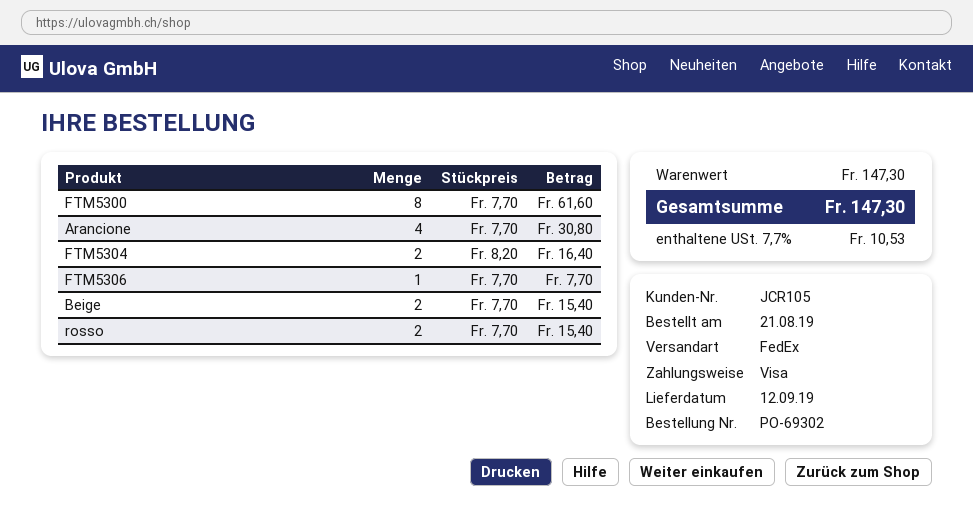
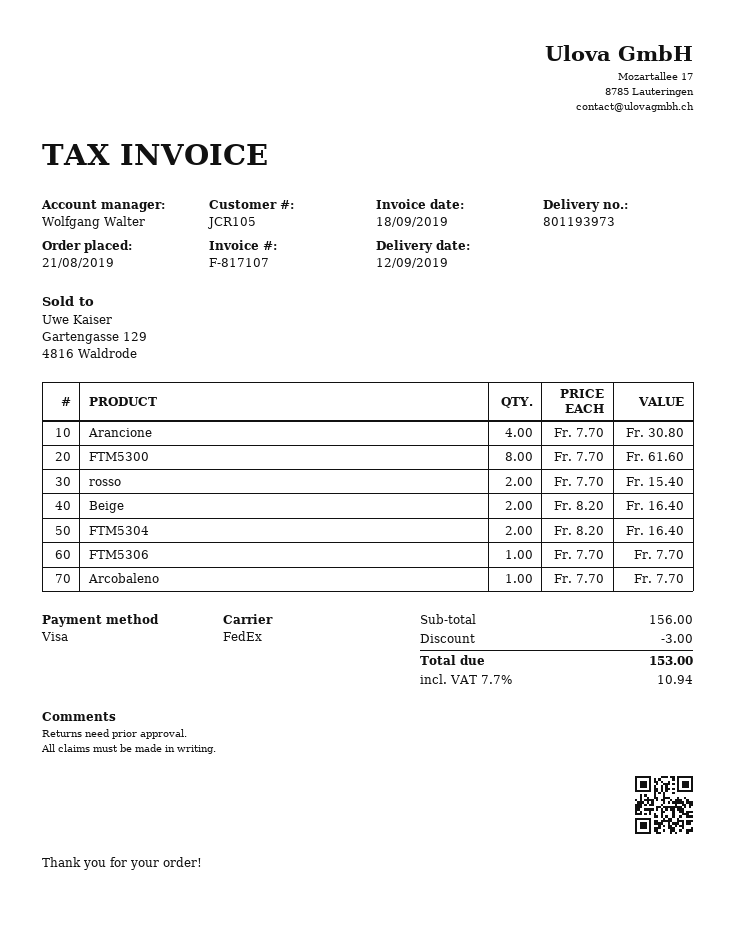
Beige: 2 x 7.70 = 15.40 -> 2 x 8.20 = 16.40
Arcobaleno: none -> 1 x 7.70 = 7.70
subtotal: 147.30 -> 156.00
discount: none -> 3.00
tax: 7.7% = 10.53 -> 7.7% = 10.94
total: 147.30 -> 153.00

